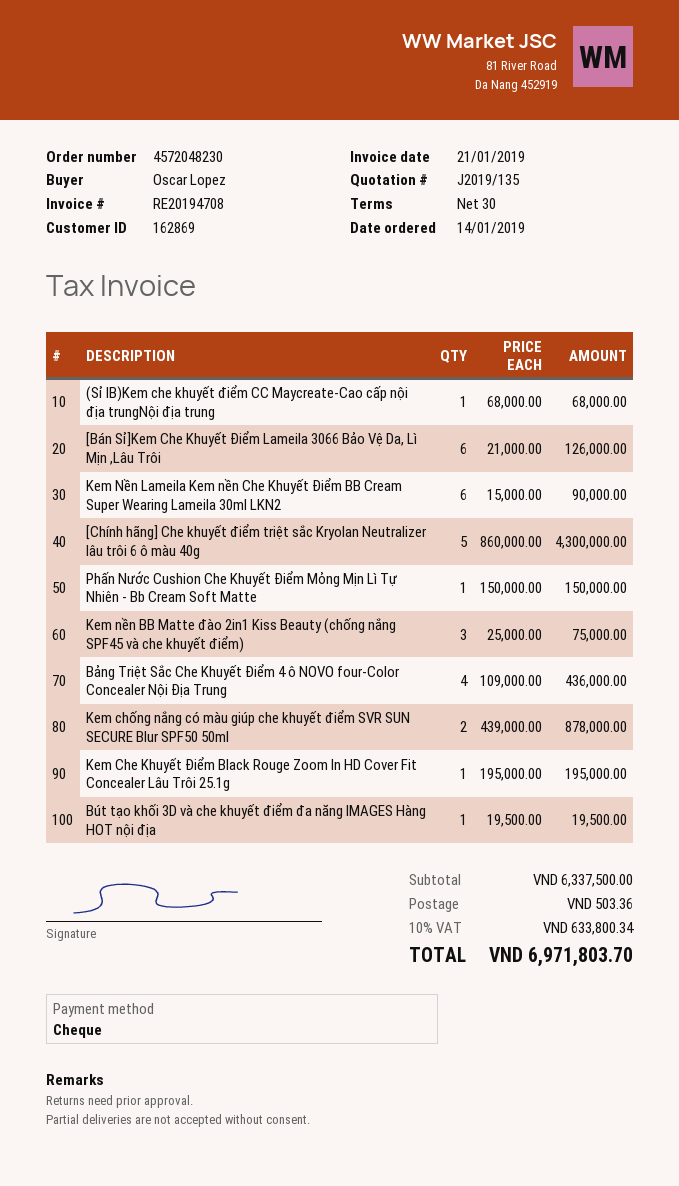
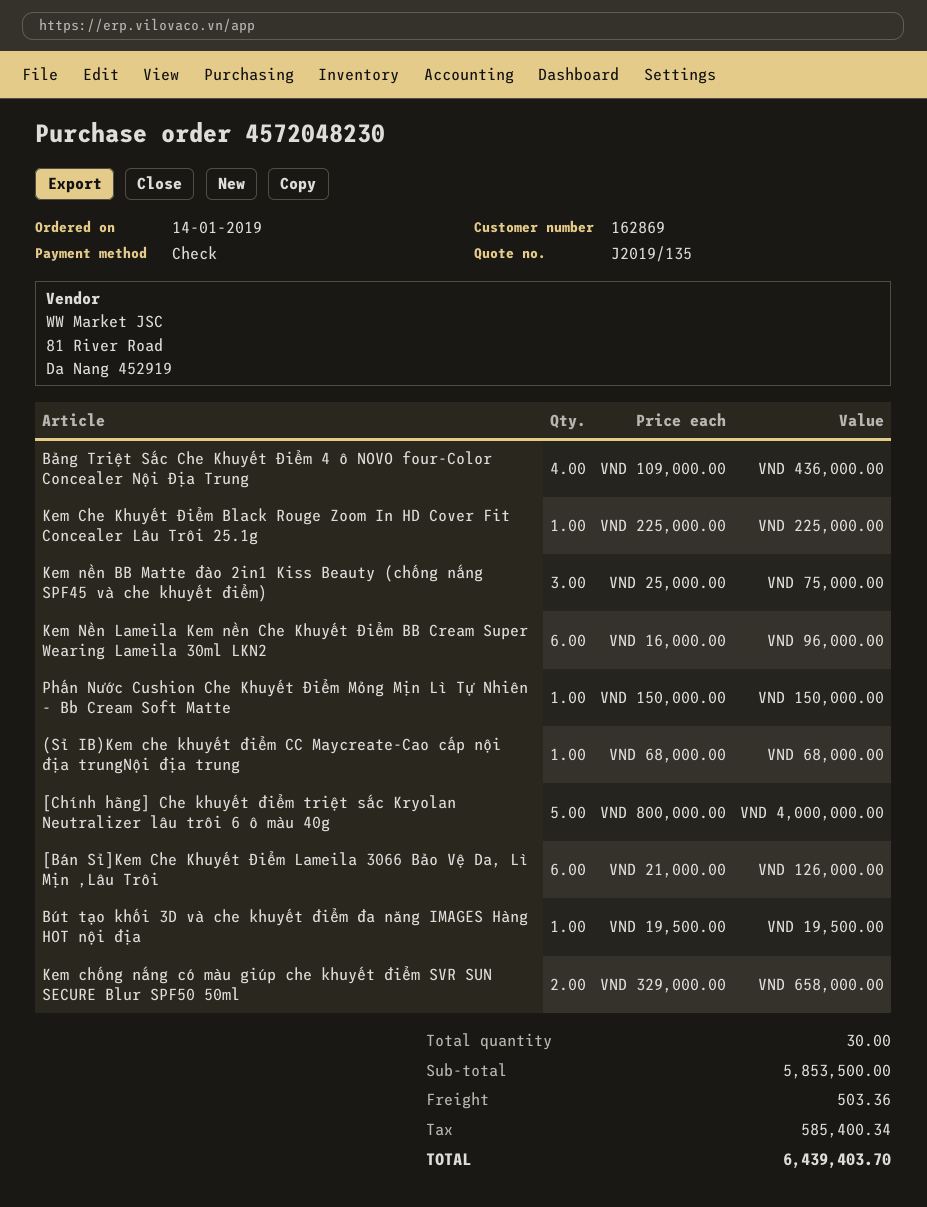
Kem Nền Lameila Kem nền Che Khuyết Điểm BB Cream Super Wearing Lameila 30ml LKN2: 6 x 15000.00 = 90000.00 -> 6 x 16000.00 = 96000.00
[Chính hãng] Che khuyết điểm triệt sắc Kryolan Neutralizer lâu trôi 6 ô màu 40g: 5 x 860000.00 = 4300000.00 -> 5 x 800000.00 = 4000000.00
Kem chống nắng có màu giúp che khuyết điểm SVR SUN SECURE Blur SPF50 50ml: 2 x 439000.00 = 878000.00 -> 2 x 329000.00 = 658000.00
Kem Che Khuyết Điểm Black Rouge Zoom In HD Cover Fit Concealer Lâu Trôi 25.1g: 1 x 195000.00 = 195000.00 -> 1 x 225000.00 = 225000.00
subtotal: 6337500.00 -> 5853500.00
tax: 633800.34 -> 585400.34
total: 6971803.70 -> 6439403.70

